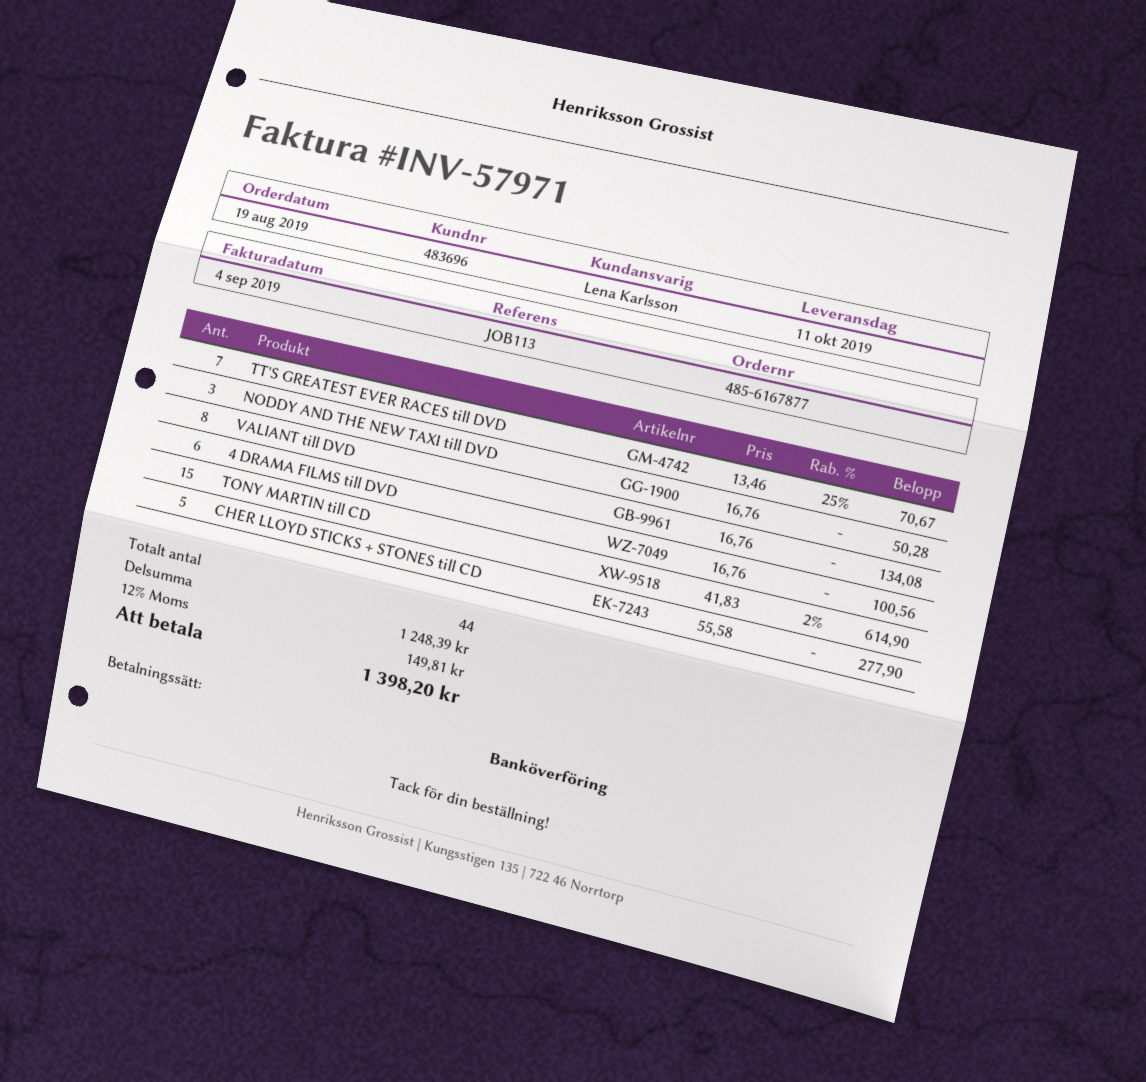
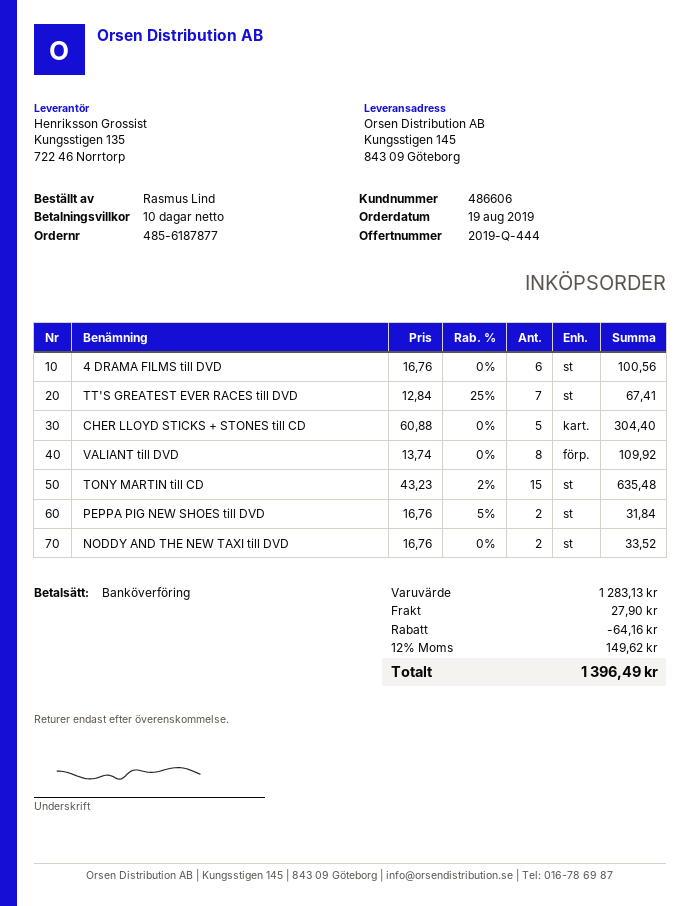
order number: 485-6167877 -> 485-6187877
customer number: 483696 -> 486606
TT'S GREATEST EVER RACES till DVD: 7 x 13.46 - 25% = 70.67 -> 7 x 12.84 - 25% = 67.41
NODDY AND THE NEW TAXI till DVD: 3 x 16.76 = 50.28 -> 2 x 16.76 = 33.52
VALIANT till DVD: 8 x 16.76 = 134.08 -> 8 x 13.74 = 109.92
TONY MARTIN till CD: 15 x 41.83 - 2% = 614.90 -> 15 x 43.23 - 2% = 635.48
CHER LLOYD STICKS + STONES till CD: 5 x 55.58 = 277.90 -> 5 x 60.88 = 304.40
PEPPA PIG NEW SHOES till DVD: none -> 2 x 16.76 - 5% = 31.84
subtotal: 1248.39 -> 1283.13
discount: none -> 64.16
shipping: none -> 27.90
tax: 12% = 149.81 -> 12% = 149.62
total: 1398.20 -> 1396.49

